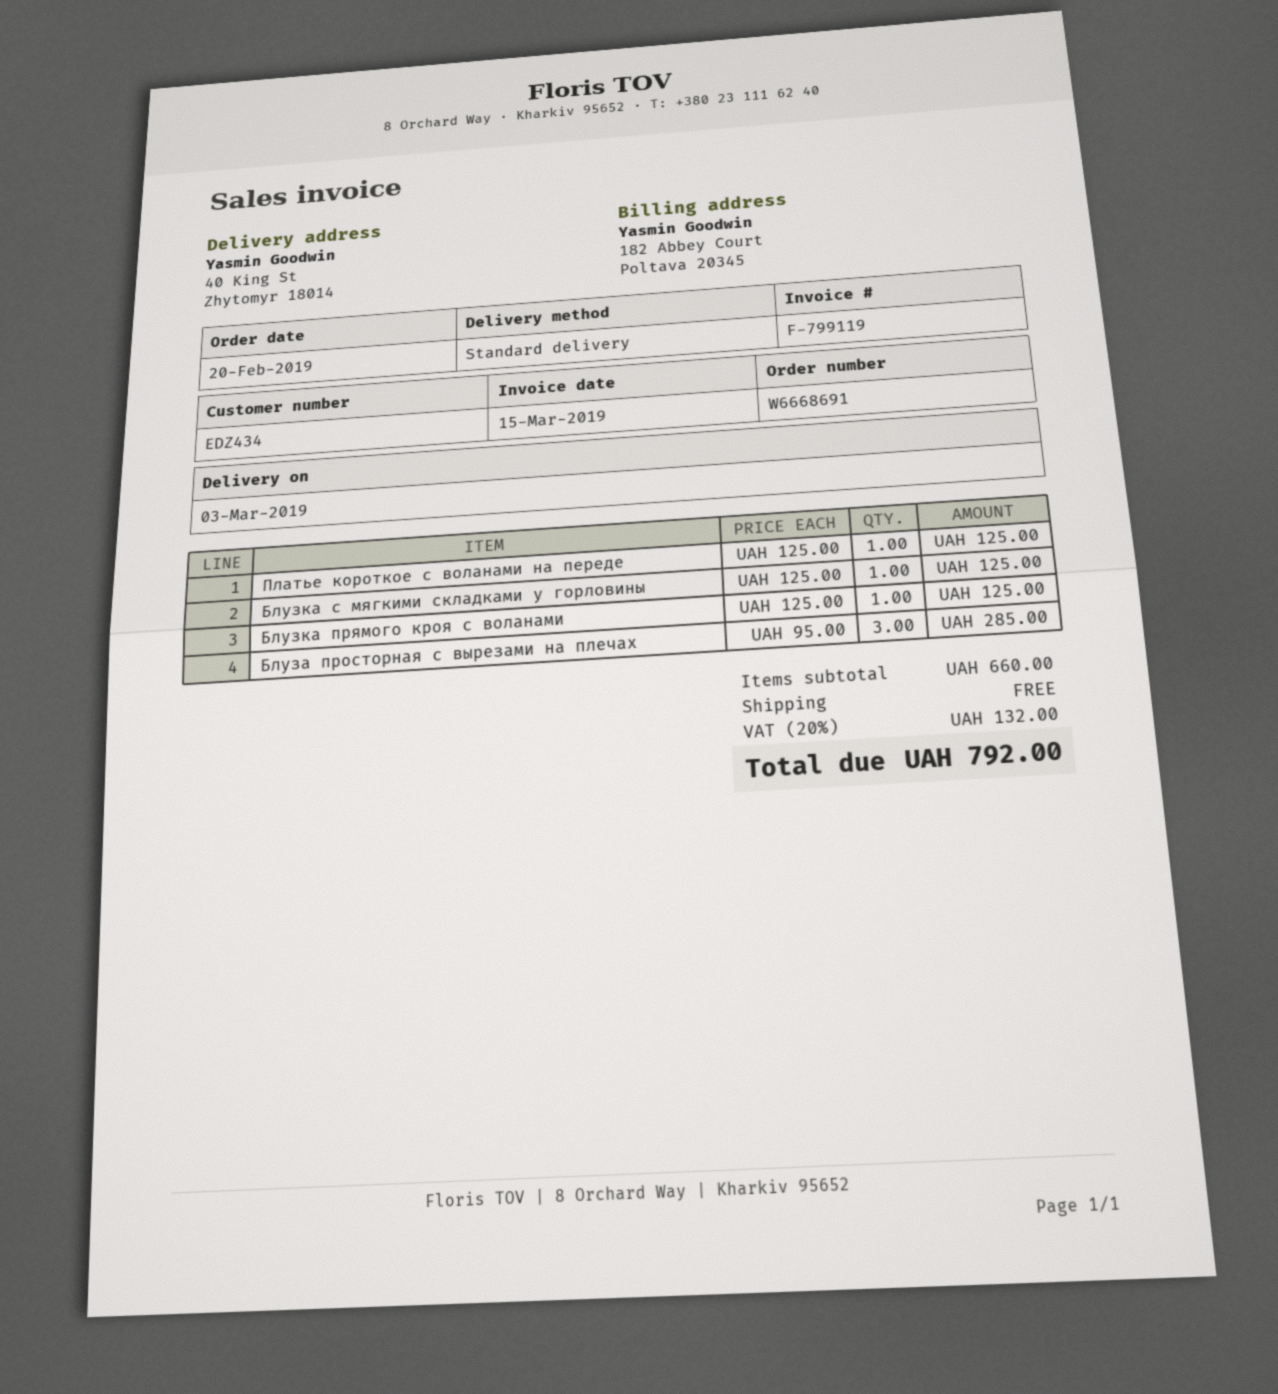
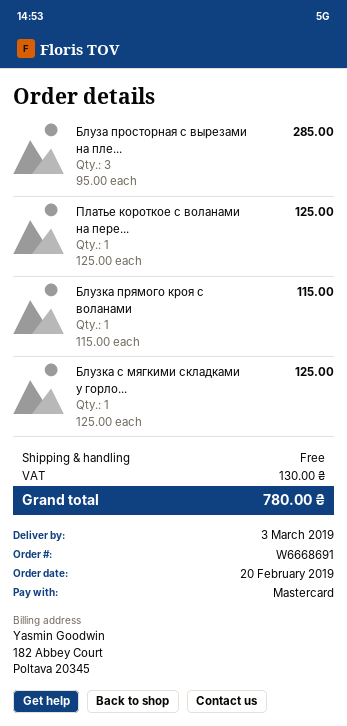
Блузка прямого кроя с воланами: 1 x 125.00 = 125.00 -> 1 x 115.00 = 115.00
tax: 132.00 -> 130.00
total: 792.00 -> 780.00

